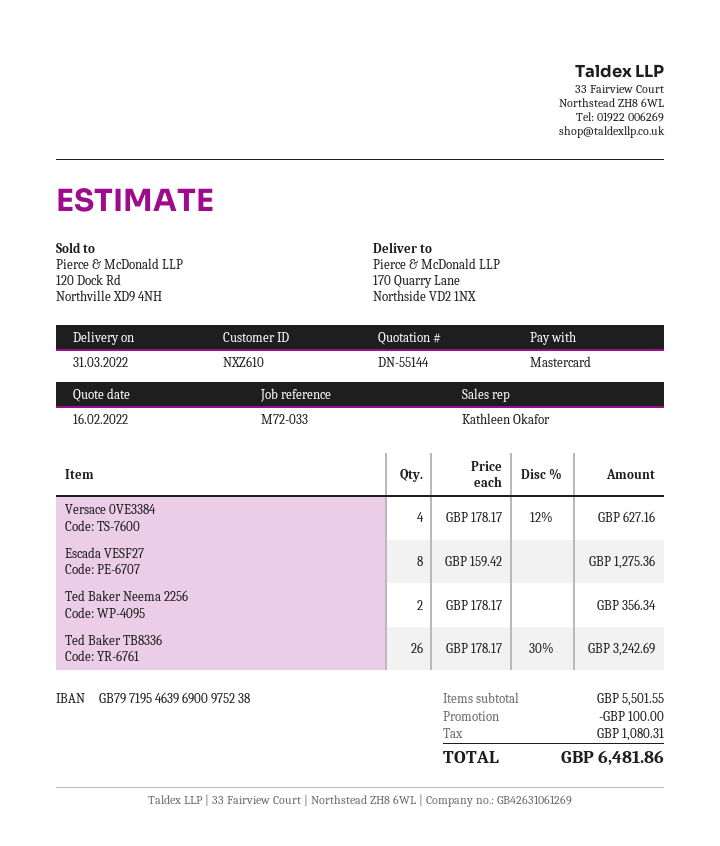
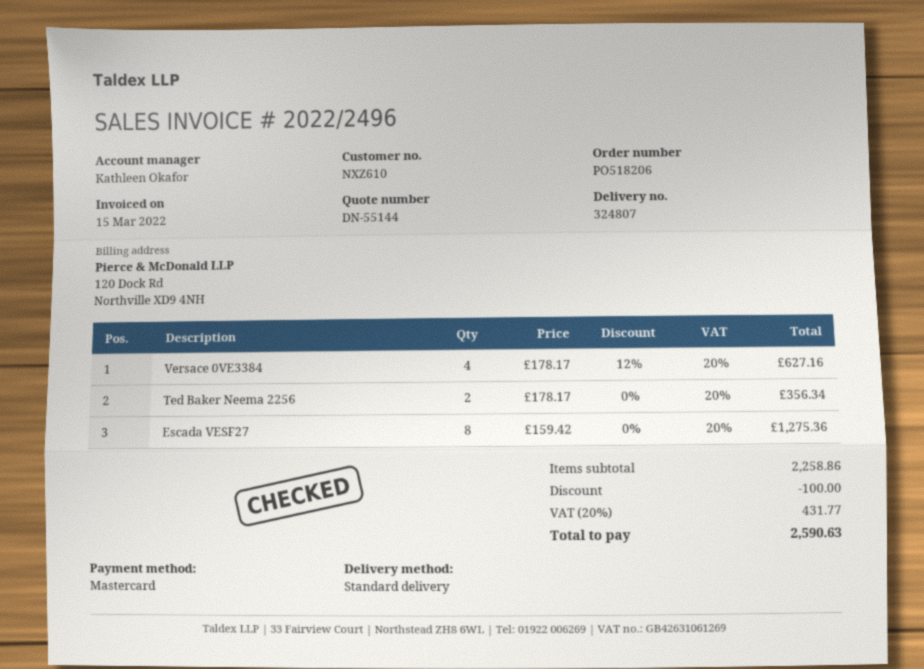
Ted Baker TB8336: 26 x 178.17 - 30% = 3242.69 -> none
subtotal: 5501.55 -> 2258.86
tax: 1080.31 -> 431.77
total: 6481.86 -> 2590.63

